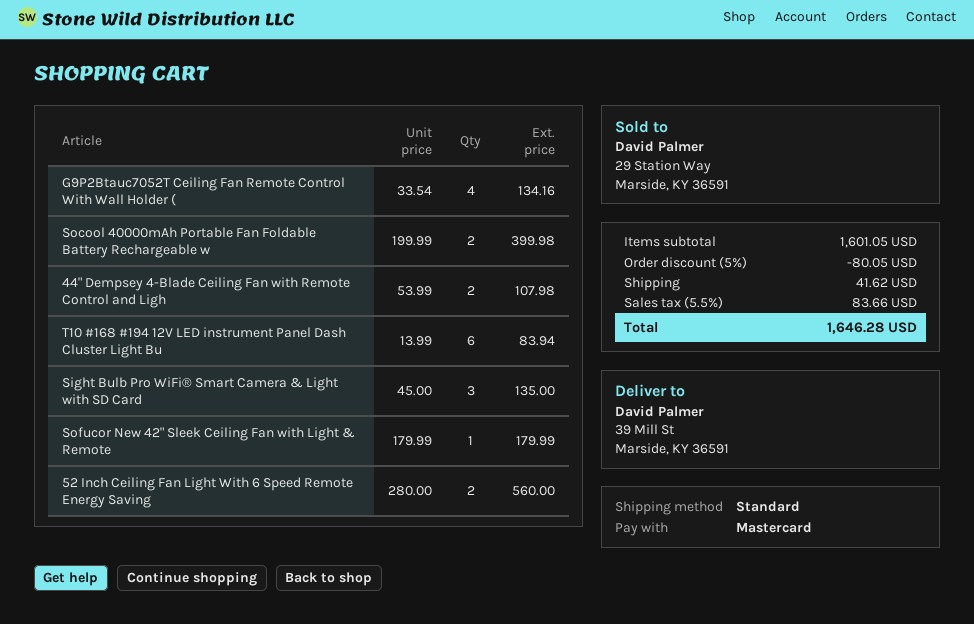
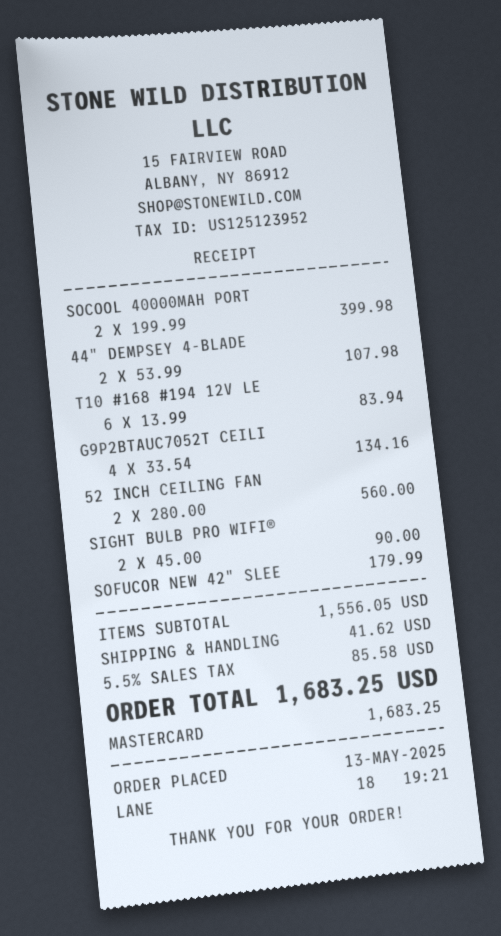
Sight Bulb Pro WiFi® Smart Camera & Light with SD Card: 3 x 45.00 = 135.00 -> 2 x 45.00 = 90.00
subtotal: 1601.05 -> 1556.05
discount: 5% = 80.05 -> none
tax: 5.5% = 83.66 -> 5.5% = 85.58
total: 1646.28 -> 1683.25

